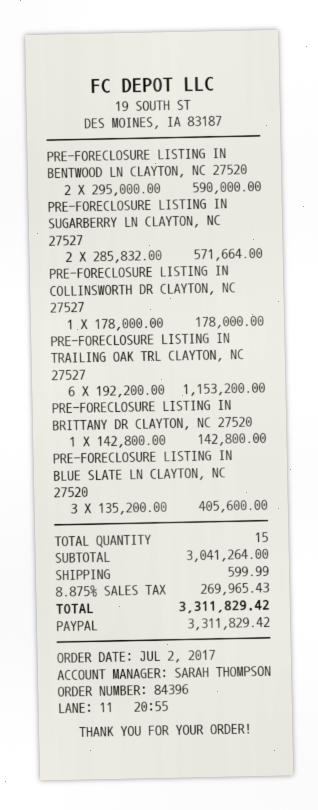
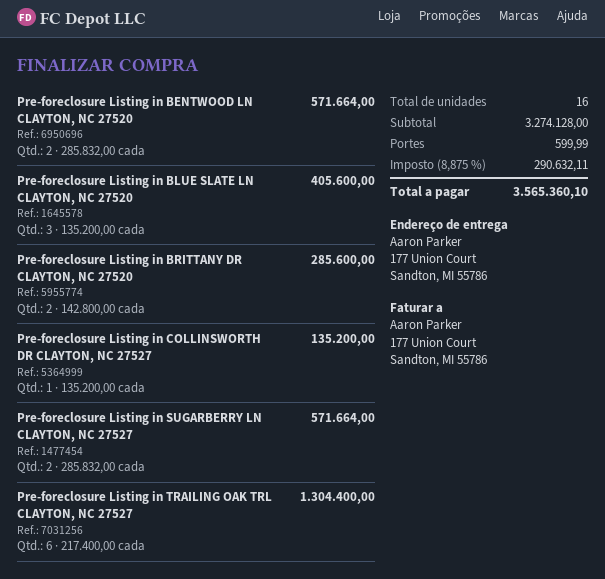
PRE-FORECLOSURE LISTING IN BENTWOOD LN CLAYTON, NC 27520: 2 x 295000.00 = 590000.00 -> 2 x 285832.00 = 571664.00
PRE-FORECLOSURE LISTING IN COLLINSWORTH DR CLAYTON, NC 27527: 1 x 178000.00 = 178000.00 -> 1 x 135200.00 = 135200.00
PRE-FORECLOSURE LISTING IN TRAILING OAK TRL CLAYTON, NC 27527: 6 x 192200.00 = 1153200.00 -> 6 x 217400.00 = 1304400.00
PRE-FORECLOSURE LISTING IN BRITTANY DR CLAYTON, NC 27520: 1 x 142800.00 = 142800.00 -> 2 x 142800.00 = 285600.00
total quantity: 15 -> 16
subtotal: 3041264.00 -> 3274128.00
tax: 8.875% = 269965.43 -> 8.875% = 290632.11
total: 3311829.42 -> 3565360.10

